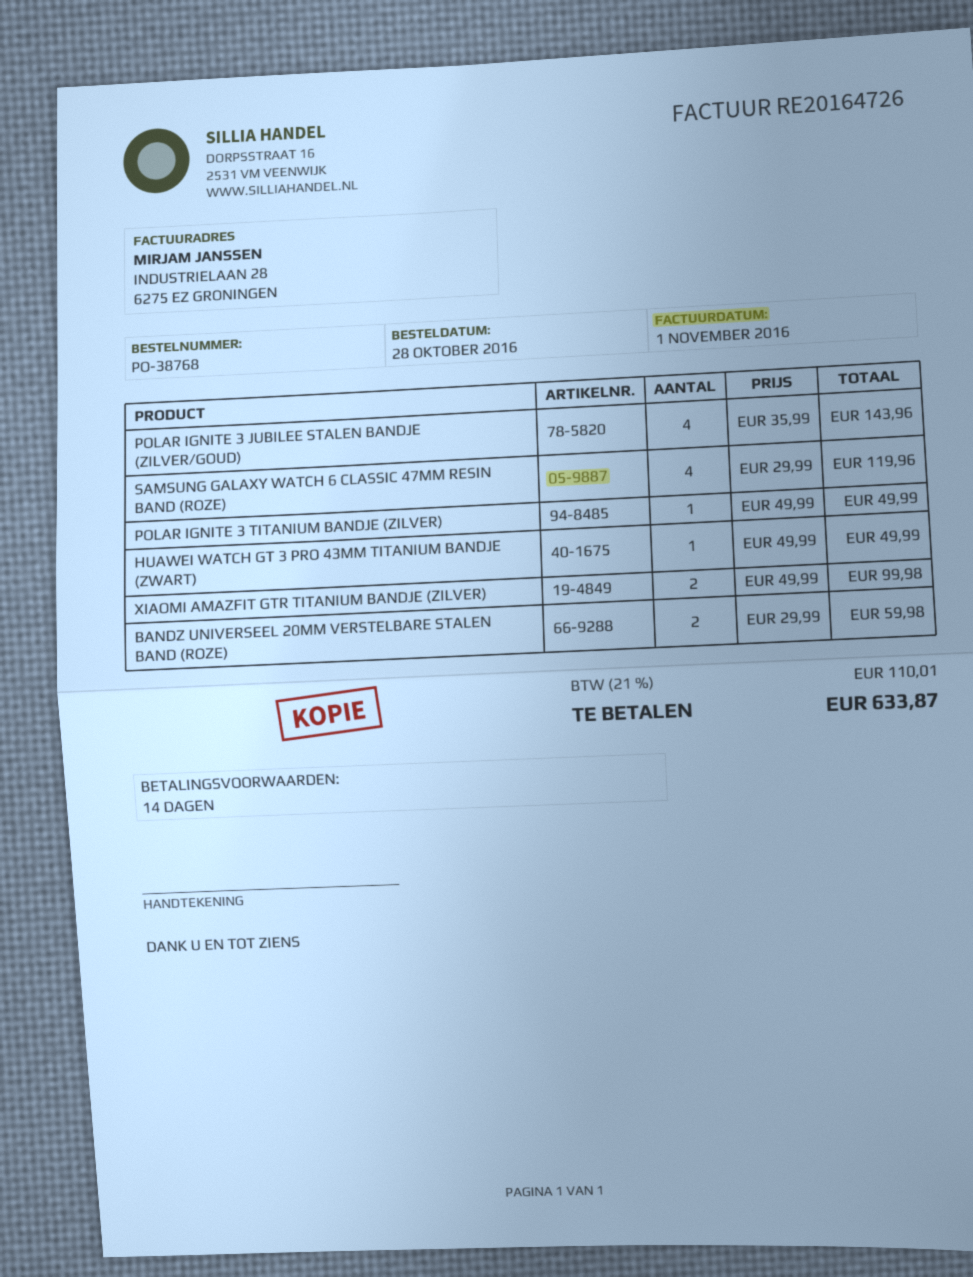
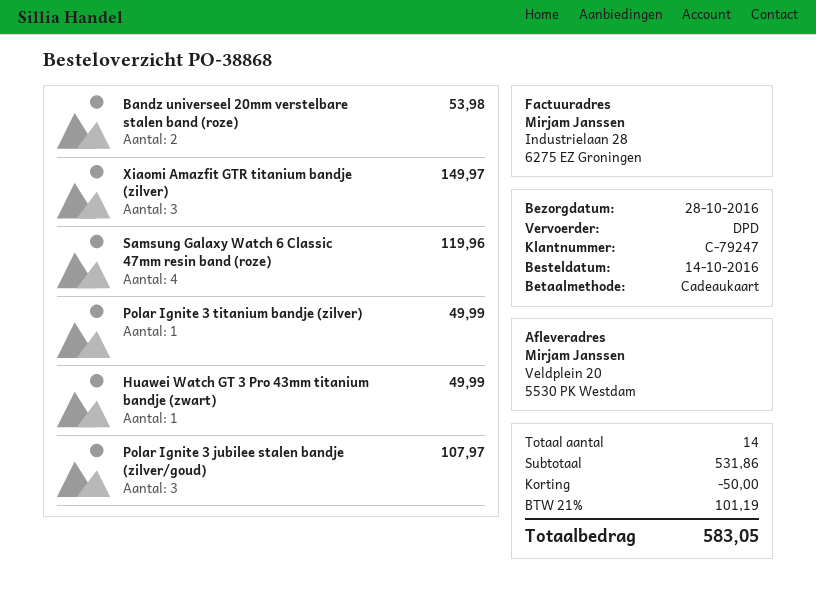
order number: PO-38768 -> PO-38868
order date: 2016-10-28 -> 2016-10-14
POLAR IGNITE 3 JUBILEE STALEN BANDJE (ZILVER/GOUD): 4 for 143.96 -> 3 for 107.97
XIAOMI AMAZFIT GTR TITANIUM BANDJE (ZILVER): 2 for 99.98 -> 3 for 149.97
BANDZ UNIVERSEEL 20MM VERSTELBARE STALEN BAND (ROZE): 2 for 59.98 -> 2 for 53.98
discount: none -> 50.00
tax: 21% = 110.01 -> 21% = 101.19
total: 633.87 -> 583.05

